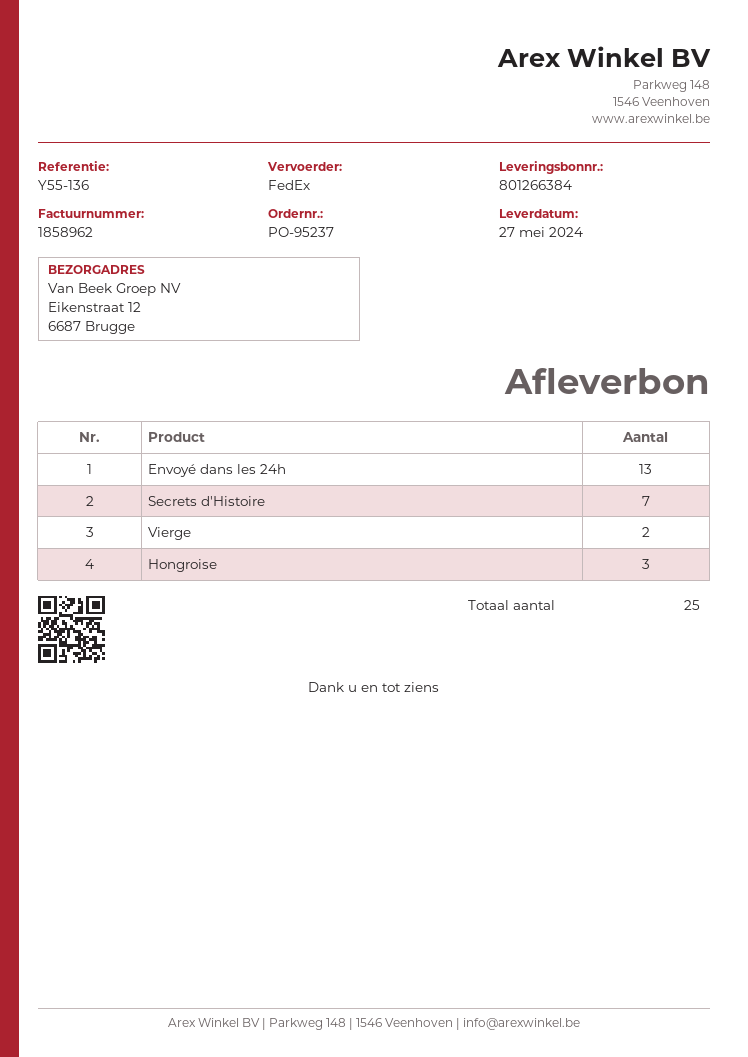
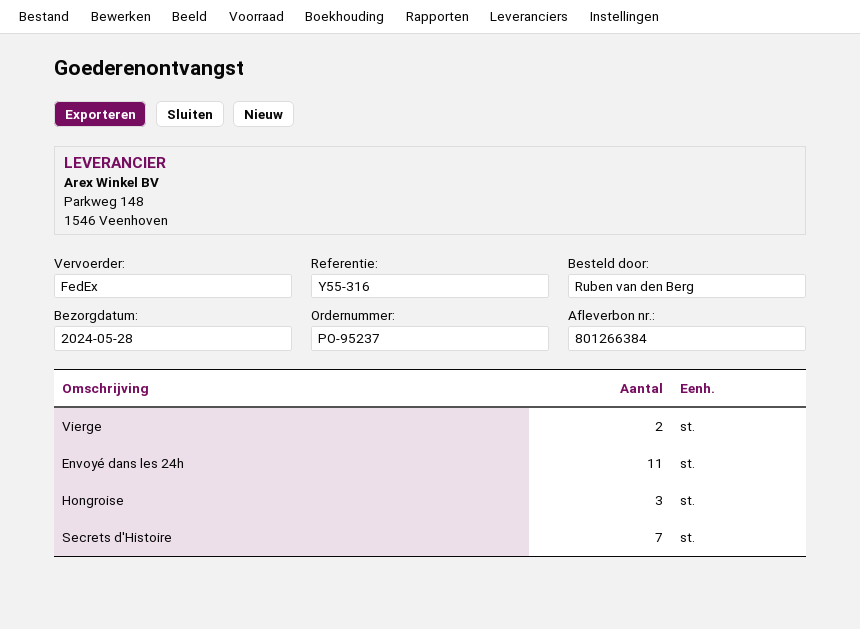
delivery date: 2024-05-27 -> 2024-05-28
reference: Y55-136 -> Y55-316
Envoyé dans les 24h: 13 -> 11

